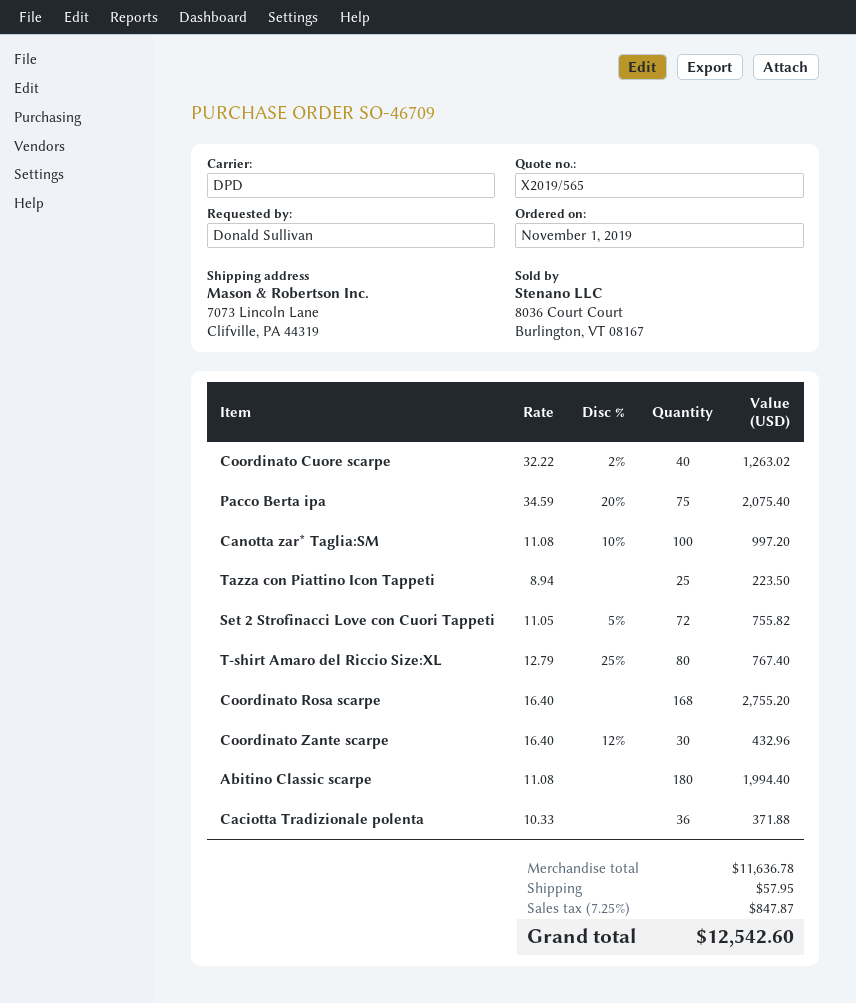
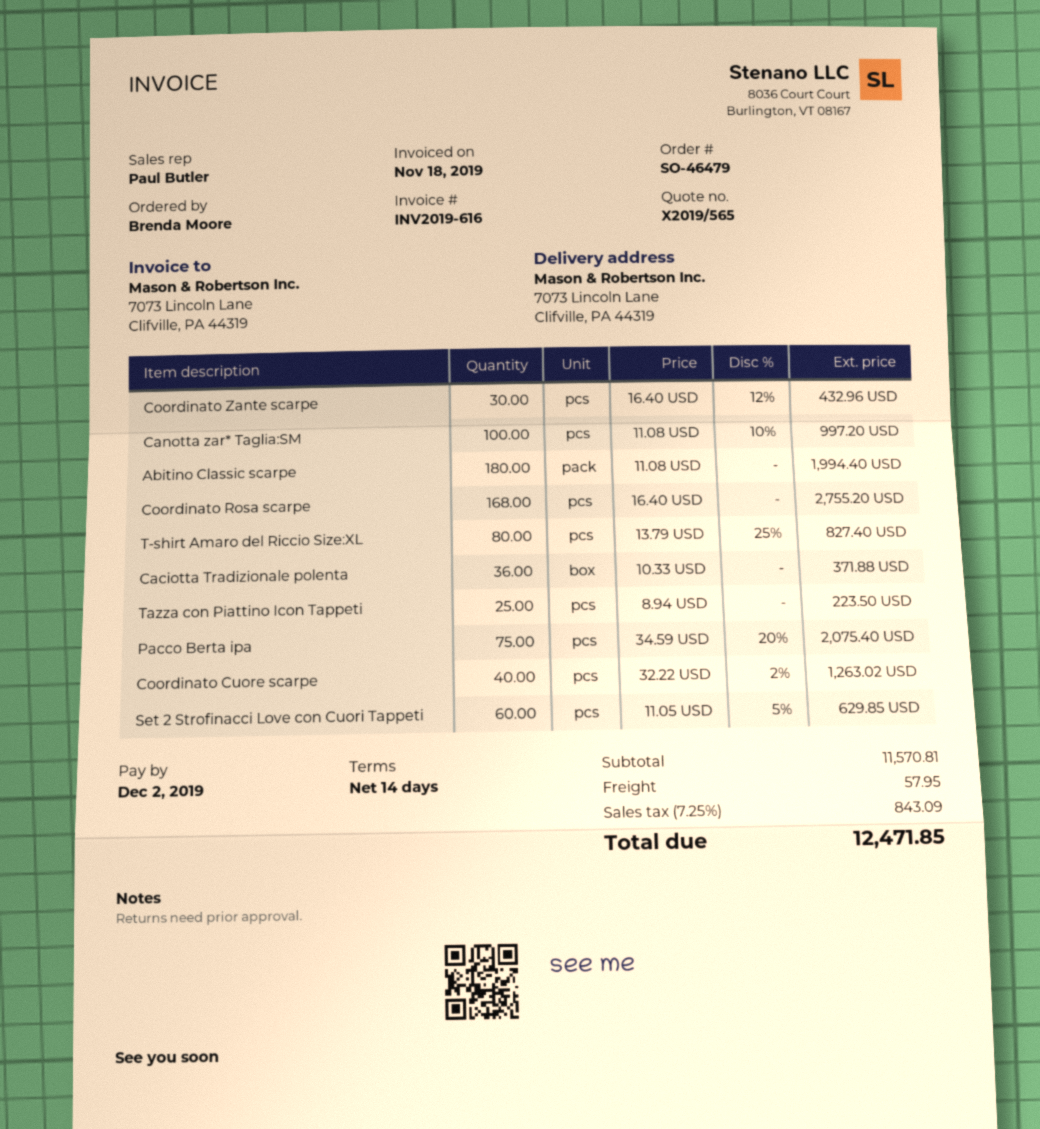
order number: SO-46709 -> SO-46479
ordered by: Donald Sullivan -> Brenda Moore
Set 2 Strofinacci Love con Cuori Tappeti: 72 x 11.05 - 5% = 755.82 -> 60 x 11.05 - 5% = 629.85
T-shirt Amaro del Riccio Size:XL: 80 x 12.79 - 25% = 767.40 -> 80 x 13.79 - 25% = 827.40
subtotal: 11636.78 -> 11570.81
tax: 7.25% = 847.87 -> 7.25% = 843.09
total: 12542.60 -> 12471.85

